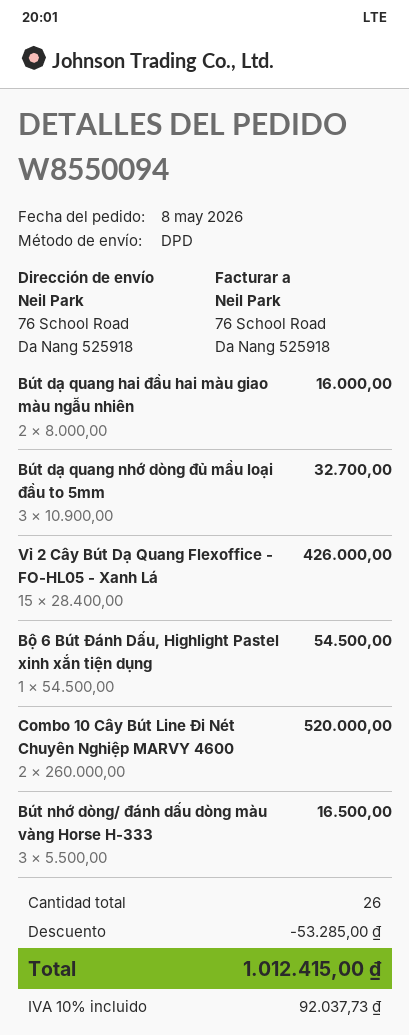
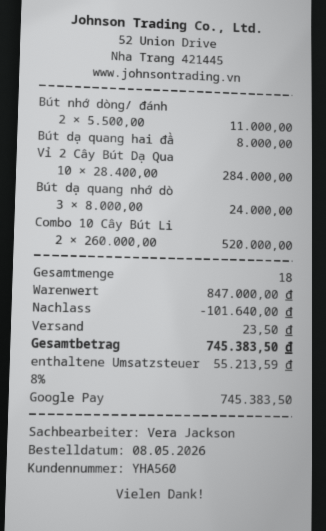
Bút dạ quang hai đầu hai màu giao màu ngẫu nhiên: 2 x 8000.00 = 16000.00 -> 1 x 8000.00 = 8000.00
Bút dạ quang nhớ dòng đủ mầu loại đầu to 5mm: 3 x 10900.00 = 32700.00 -> 3 x 8000.00 = 24000.00
Vỉ 2 Cây Bút Dạ Quang Flexoffice - FO-HL05 - Xanh Lá: 15 x 28400.00 = 426000.00 -> 10 x 28400.00 = 284000.00
Bộ 6 Bút Đánh Dấu, Highlight Pastel xinh xắn tiện dụng: 1 x 54500.00 = 54500.00 -> none
Bút nhớ dòng/ đánh dấu dòng màu vàng Horse H-333: 3 x 5500.00 = 16500.00 -> 2 x 5500.00 = 11000.00
total quantity: 26 -> 18
discount: 53285.00 -> 101640.00
shipping: none -> 23.50
tax: 10% = 92037.73 -> 8% = 55213.59
total: 1012415.00 -> 745383.50

